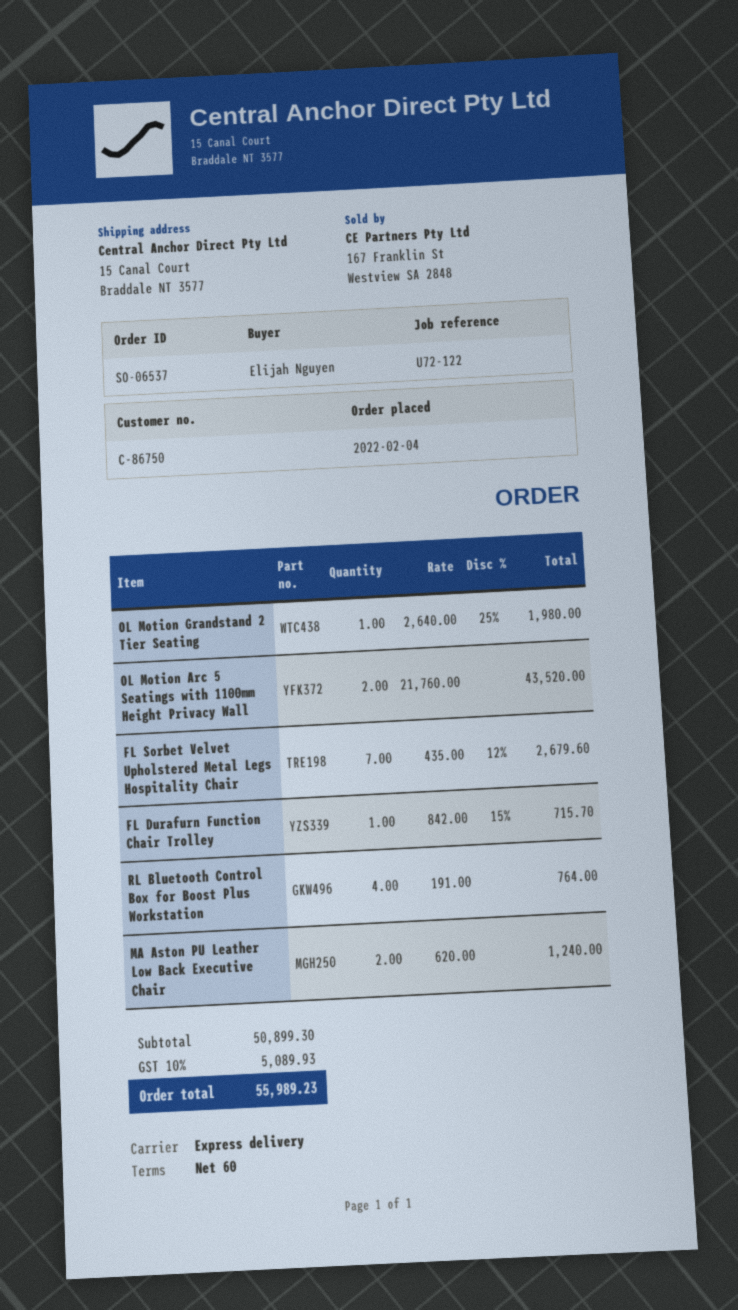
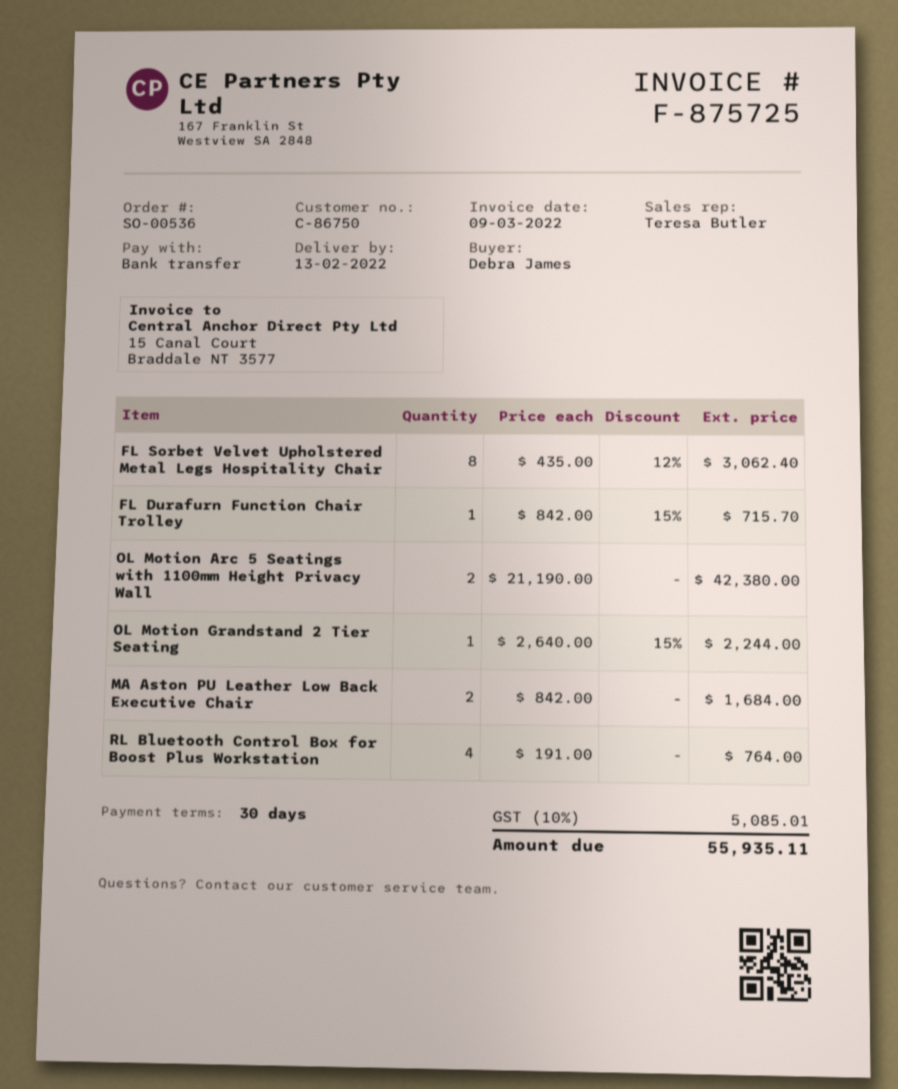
order number: SO-06537 -> SO-00536
payment terms: 60 days -> 30 days
ordered by: Elijah Nguyen -> Debra James
OL Motion Grandstand 2 Tier Seating: 1 x 2640.00 - 25% = 1980.00 -> 1 x 2640.00 - 15% = 2244.00
OL Motion Arc 5 Seatings with 1100mm Height Privacy Wall: 2 x 21760.00 = 43520.00 -> 2 x 21190.00 = 42380.00
FL Sorbet Velvet Upholstered Metal Legs Hospitality Chair: 7 x 435.00 - 12% = 2679.60 -> 8 x 435.00 - 12% = 3062.40
MA Aston PU Leather Low Back Executive Chair: 2 x 620.00 = 1240.00 -> 2 x 842.00 = 1684.00
tax: 10% = 5089.93 -> 10% = 5085.01
total: 55989.23 -> 55935.11

